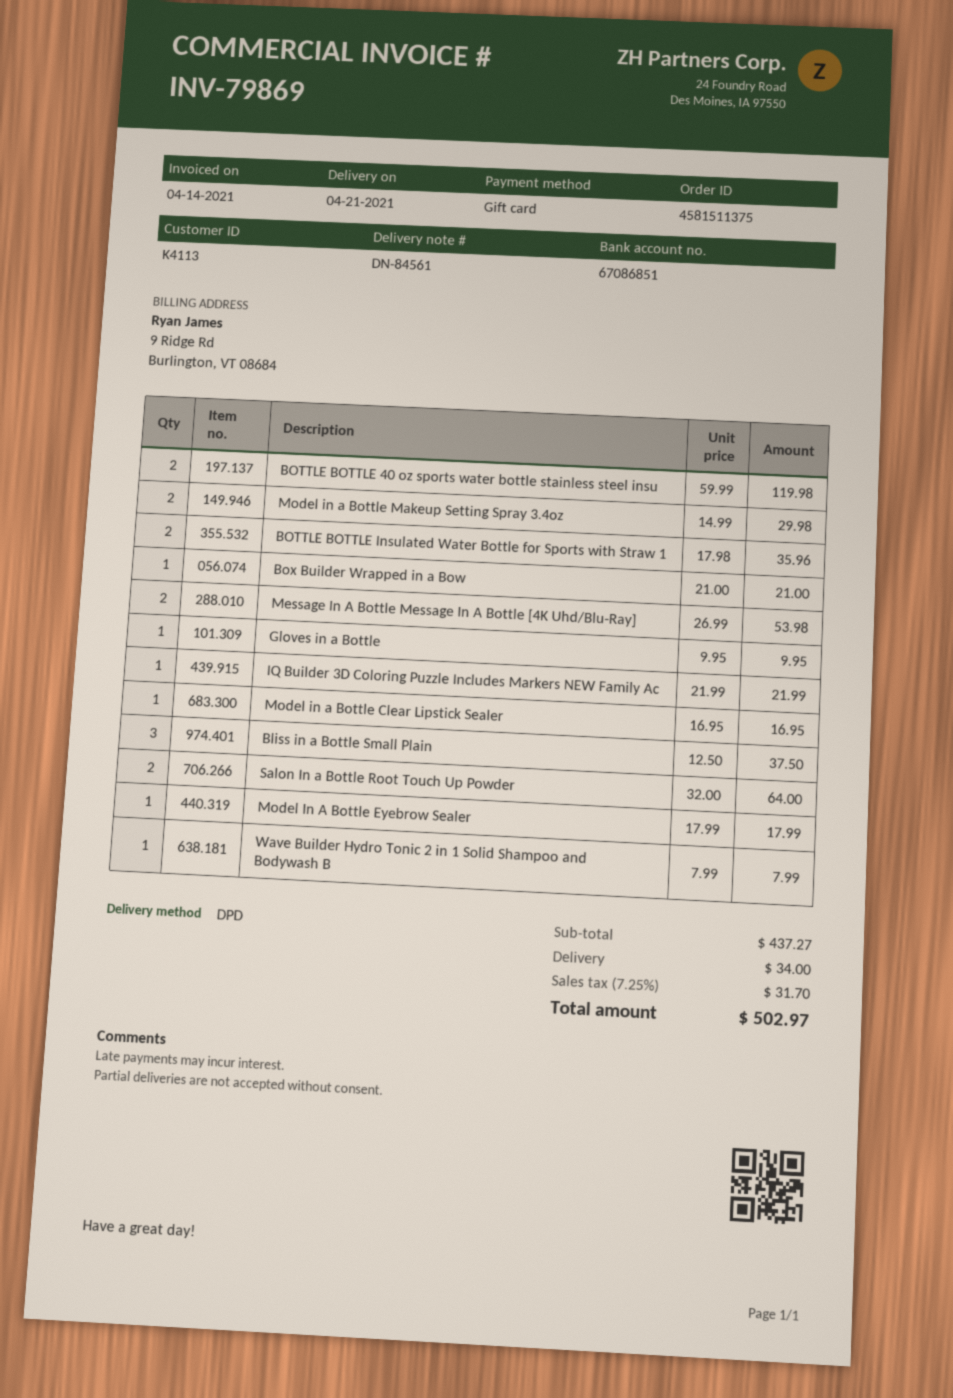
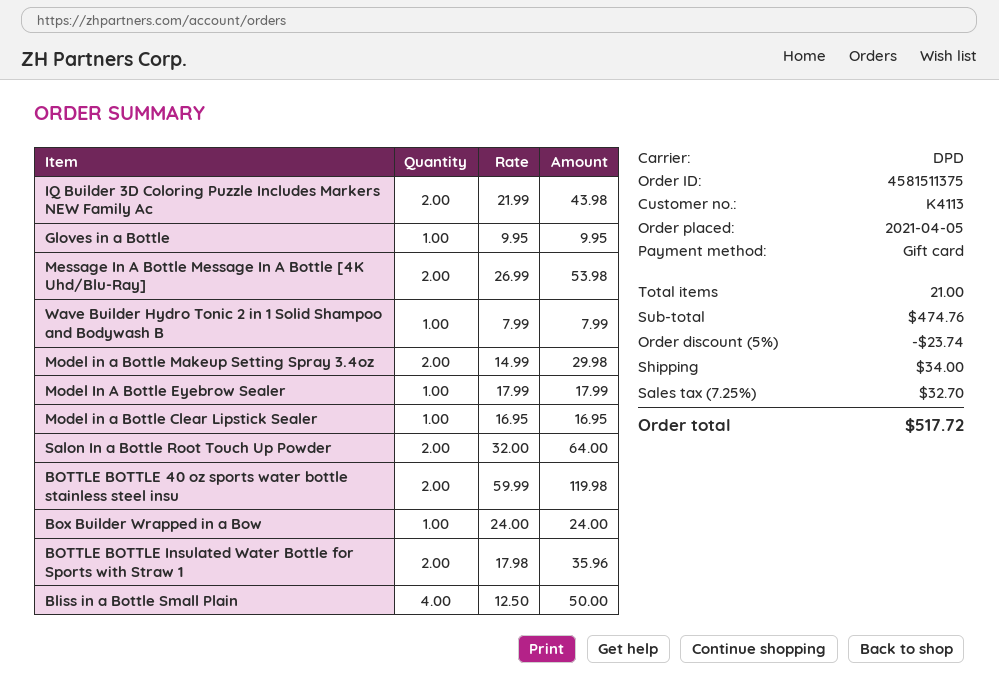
Box Builder Wrapped in a Bow: 1 x 21.00 = 21.00 -> 1 x 24.00 = 24.00
IQ Builder 3D Coloring Puzzle Includes Markers NEW Family Ac: 1 x 21.99 = 21.99 -> 2 x 21.99 = 43.98
Bliss in a Bottle Small Plain: 3 x 12.50 = 37.50 -> 4 x 12.50 = 50.00
subtotal: 437.27 -> 474.76
discount: none -> 5% = 23.74
tax: 7.25% = 31.70 -> 7.25% = 32.70
total: 502.97 -> 517.72

